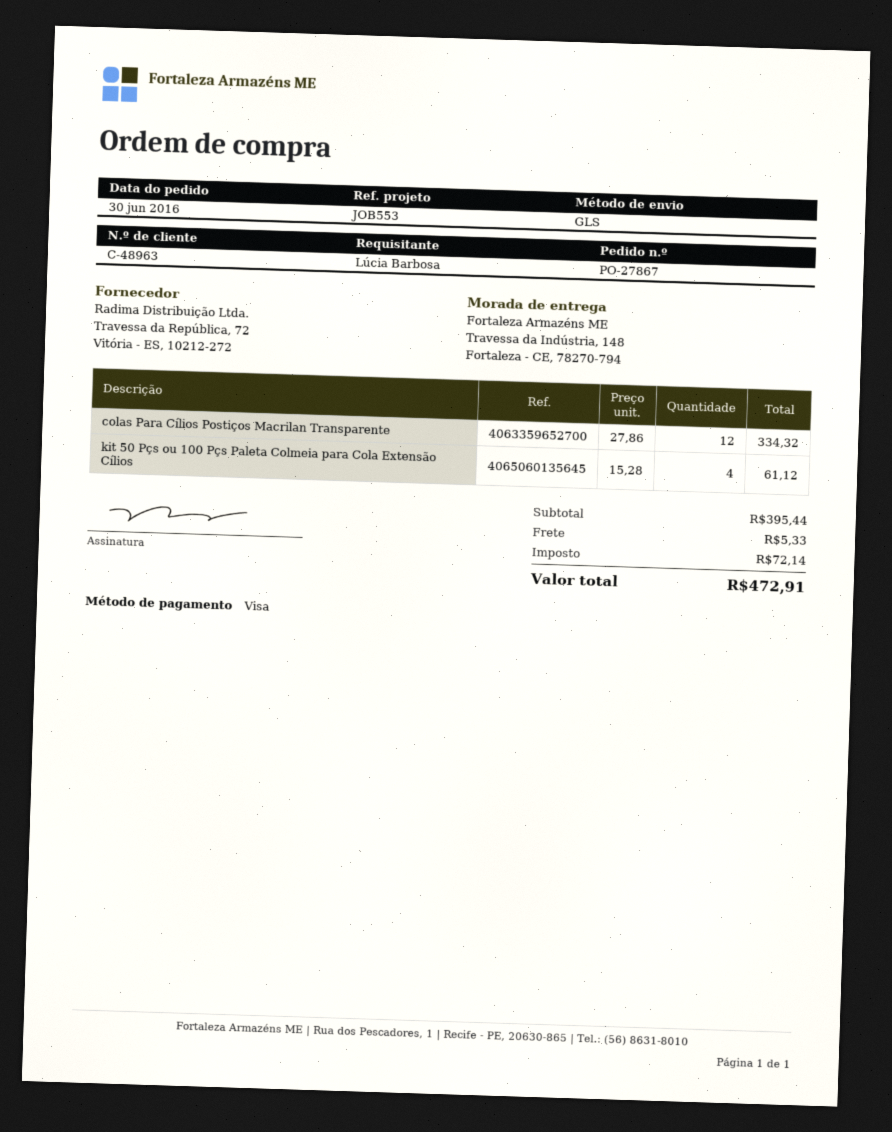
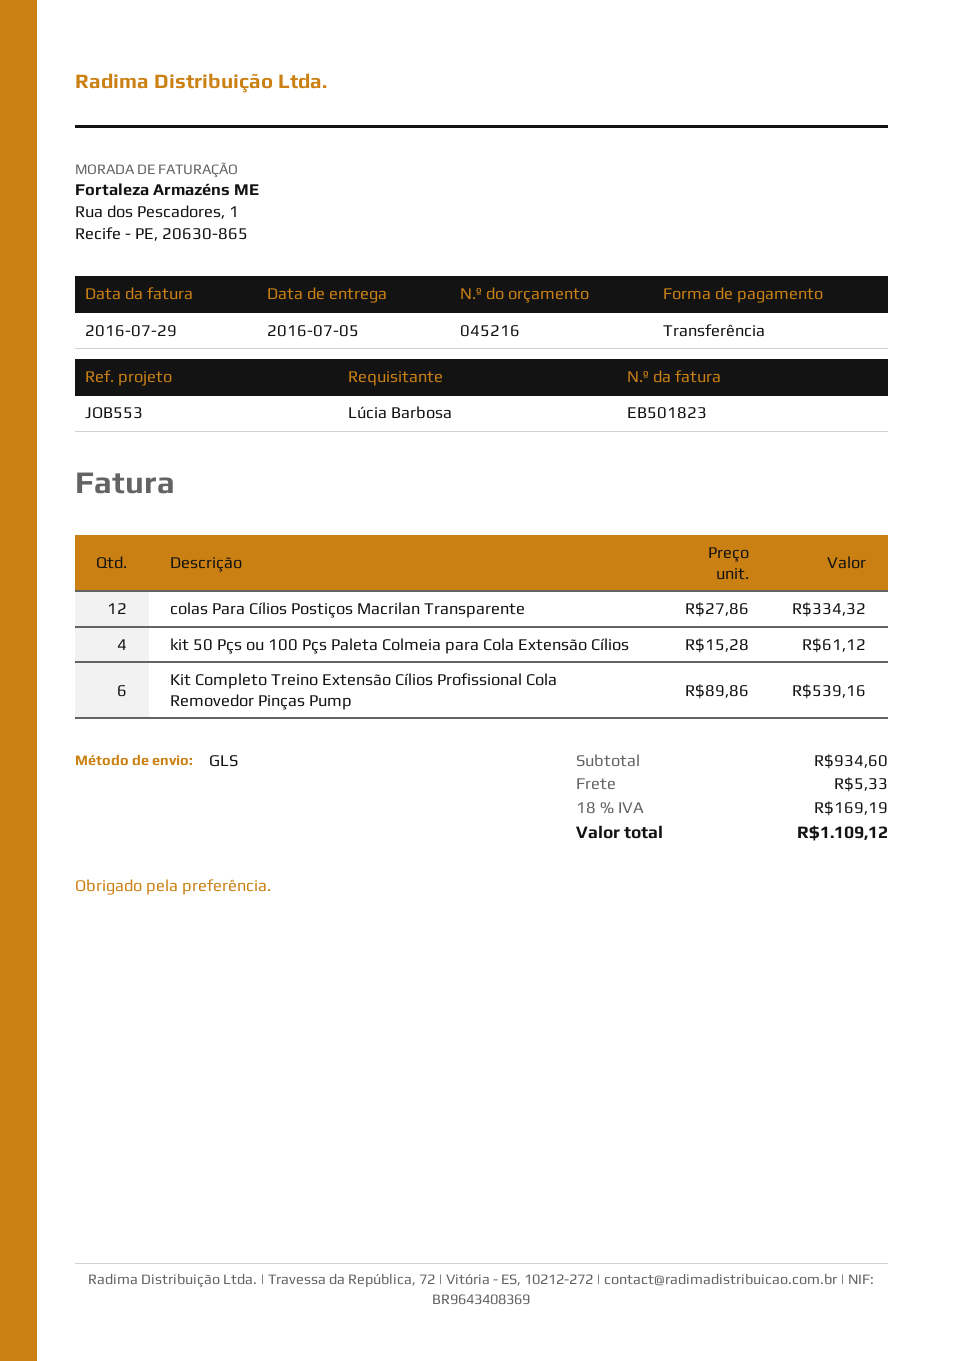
payment method: Visa -> bank transfer
Kit Completo Treino Extensão Cílios Profissional Cola Removedor Pinças Pump: none -> 6 x 89.86 = 539.16
subtotal: 395.44 -> 934.60
tax: 72.14 -> 169.19
total: 472.91 -> 1109.12

